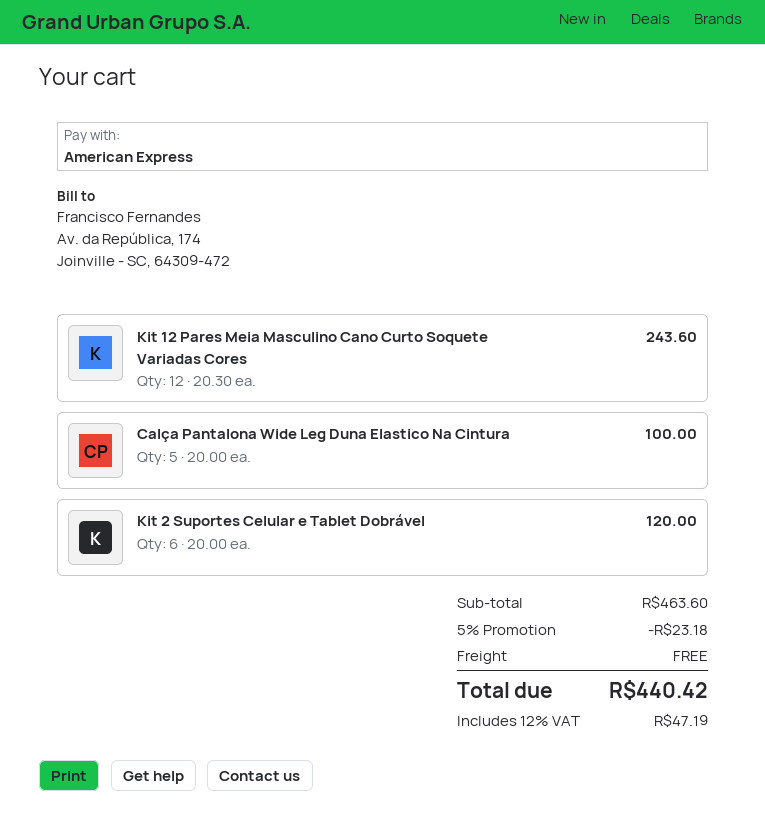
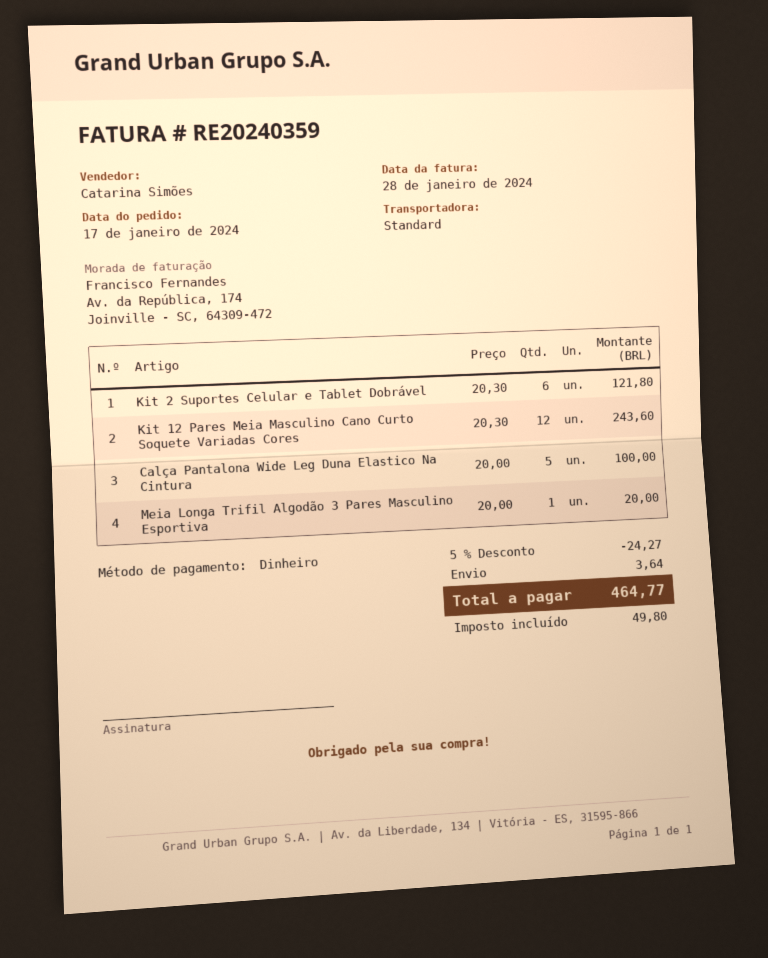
payment method: American Express -> cash
Kit 2 Suportes Celular e Tablet Dobrável: 6 x 20.00 = 120.00 -> 6 x 20.30 = 121.80
Meia Longa Trifil Algodão 3 Pares Masculino Esportiva: none -> 1 x 20.00 = 20.00
discount: 5% = 23.18 -> 5% = 24.27
shipping: 0.00 -> 3.64
tax: 47.19 -> 49.80
total: 440.42 -> 464.77

